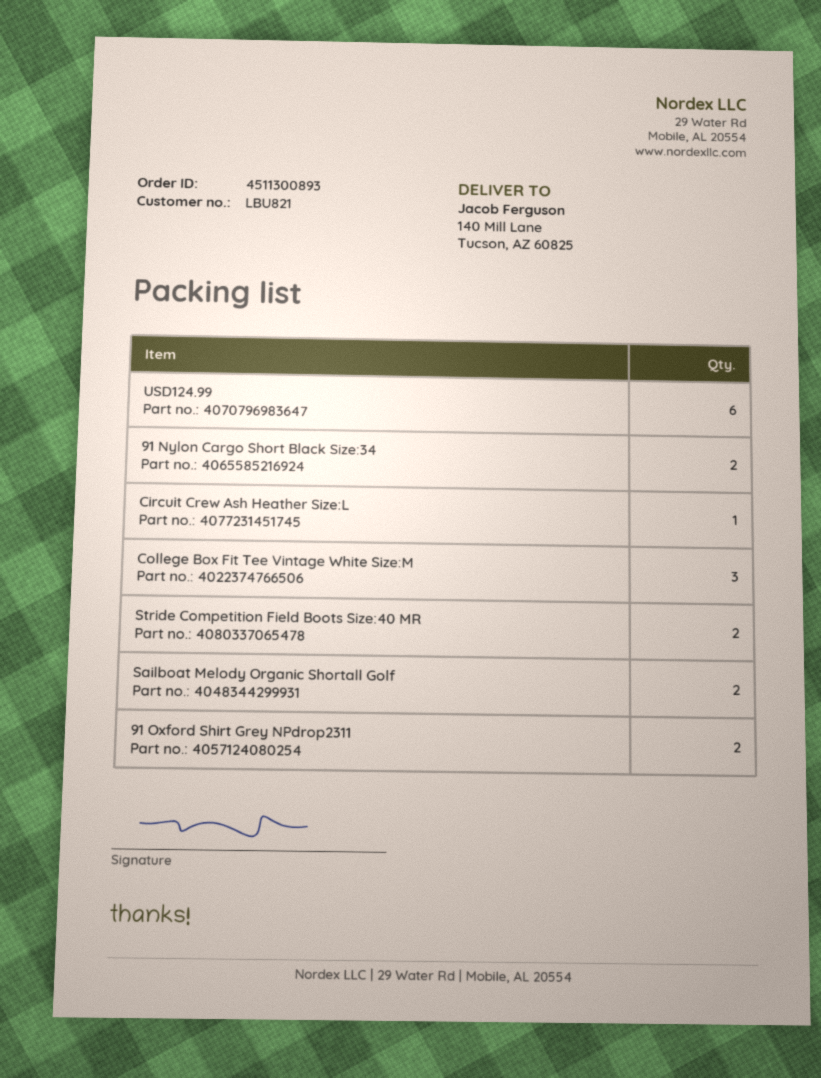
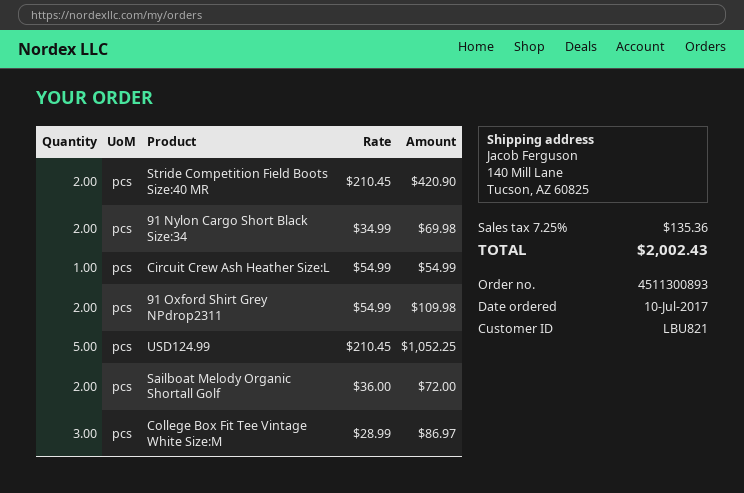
USD124.99: 6 -> 5

